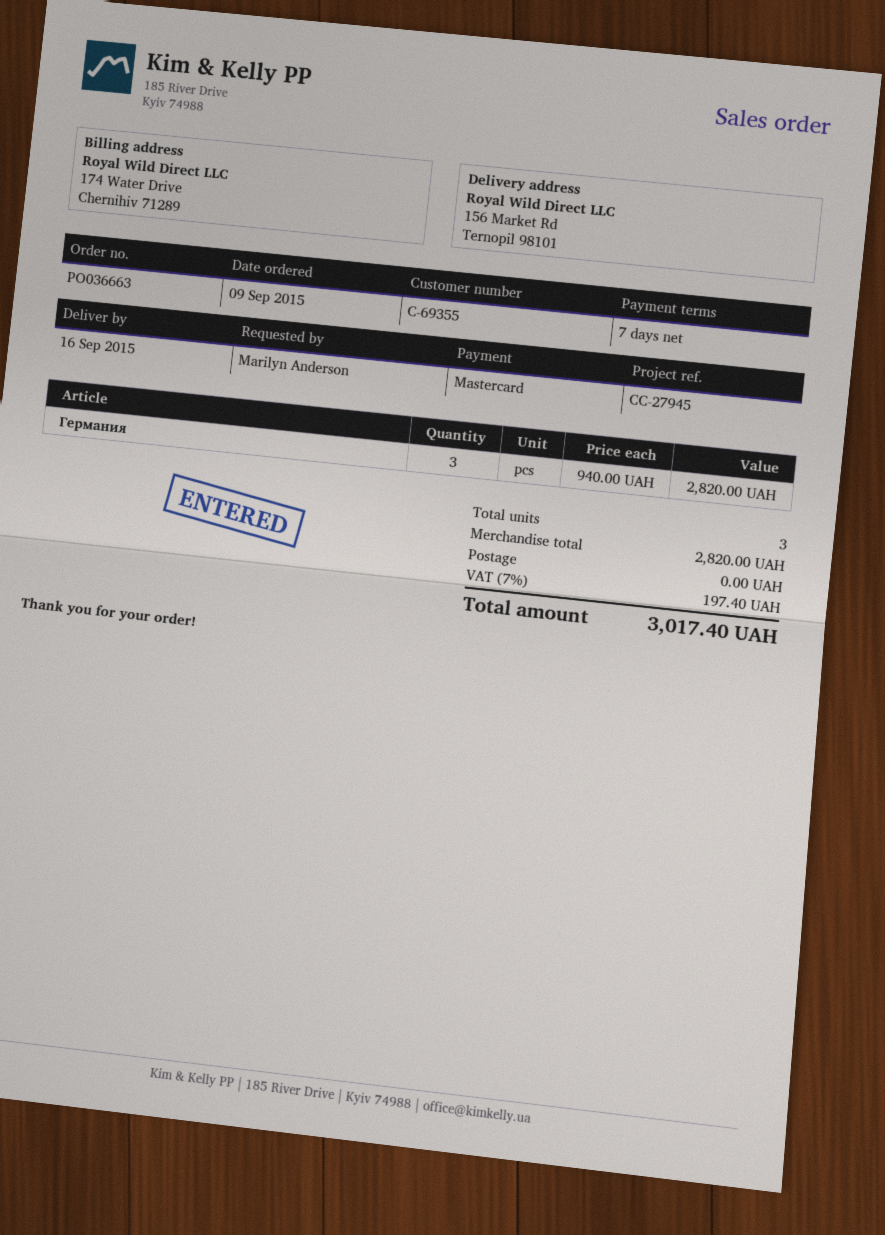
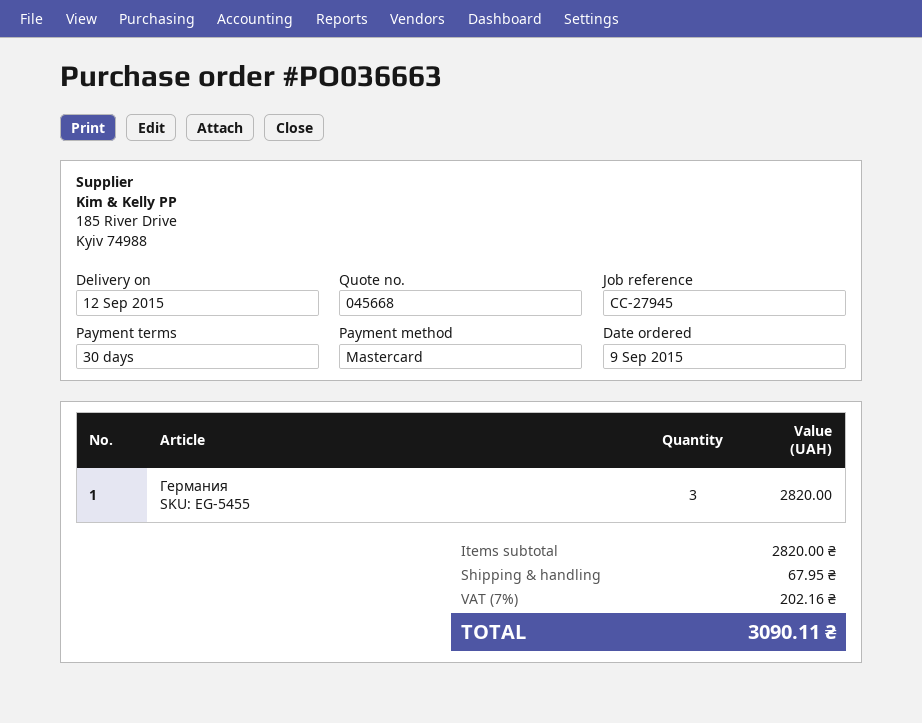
delivery date: 2015-09-16 -> 2015-09-12
payment terms: 7 days -> 30 days
shipping: 0.00 -> 67.95
tax: 7% = 197.40 -> 7% = 202.16
total: 3017.40 -> 3090.11

